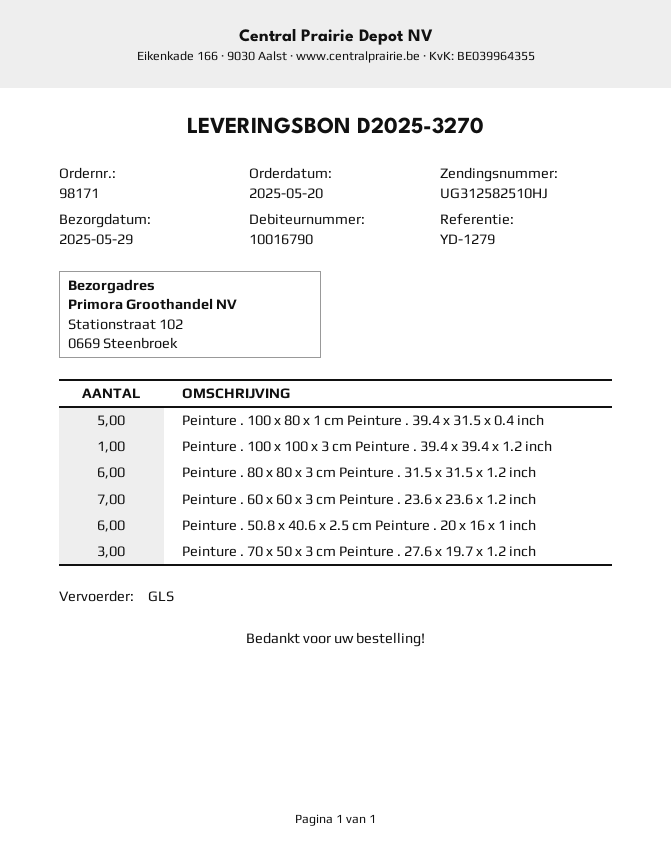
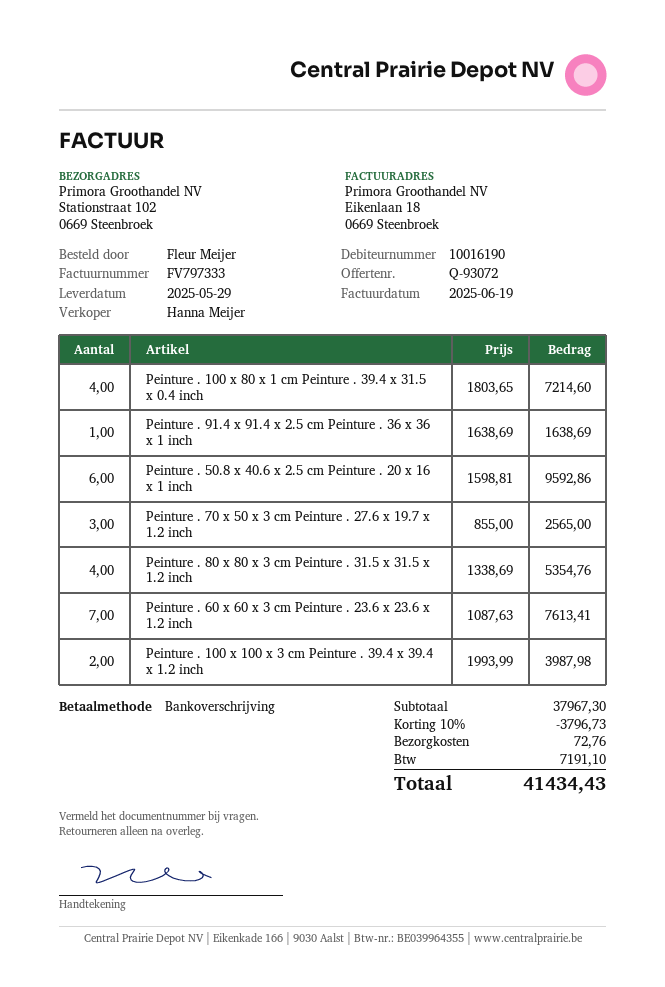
customer number: 10016790 -> 10016190
Peinture . 100 x 80 x 1 cm Peinture . 39.4 x 31.5 x 0.4 inch: 5 -> 4
Peinture . 100 x 100 x 3 cm Peinture . 39.4 x 39.4 x 1.2 inch: 1 -> 2
Peinture . 80 x 80 x 3 cm Peinture . 31.5 x 31.5 x 1.2 inch: 6 -> 4
Peinture . 91.4 x 91.4 x 2.5 cm Peinture . 36 x 36 x 1 inch: none -> 1

